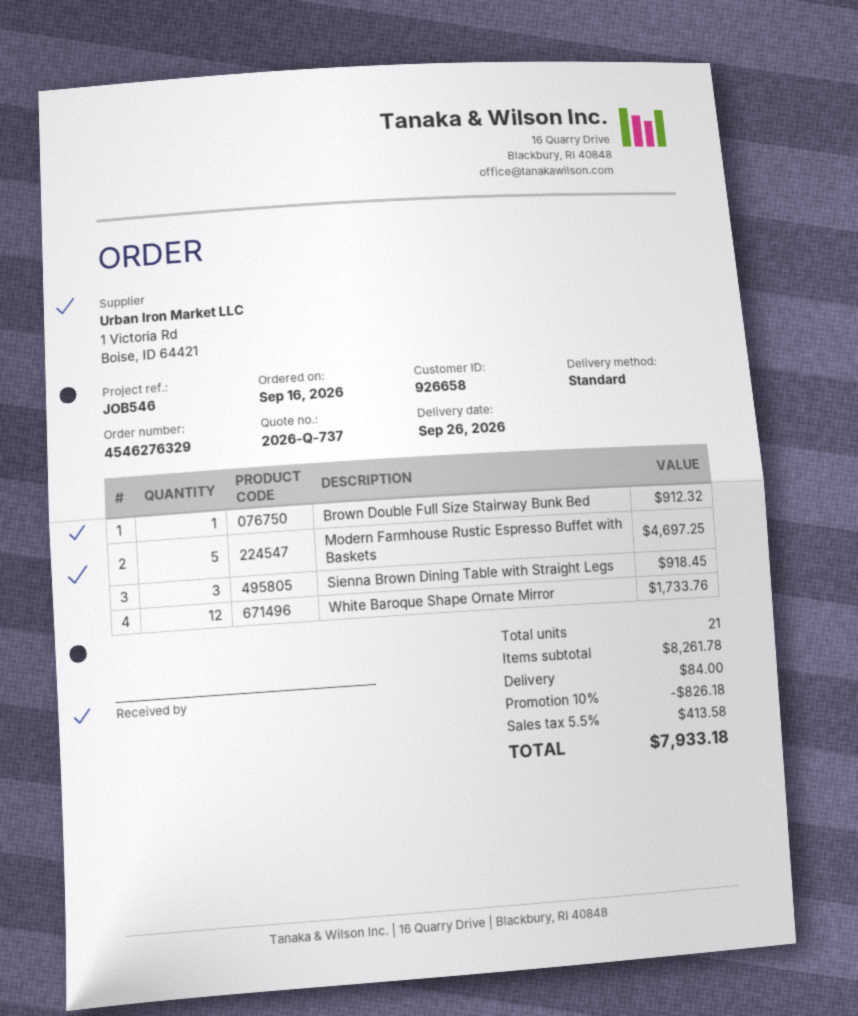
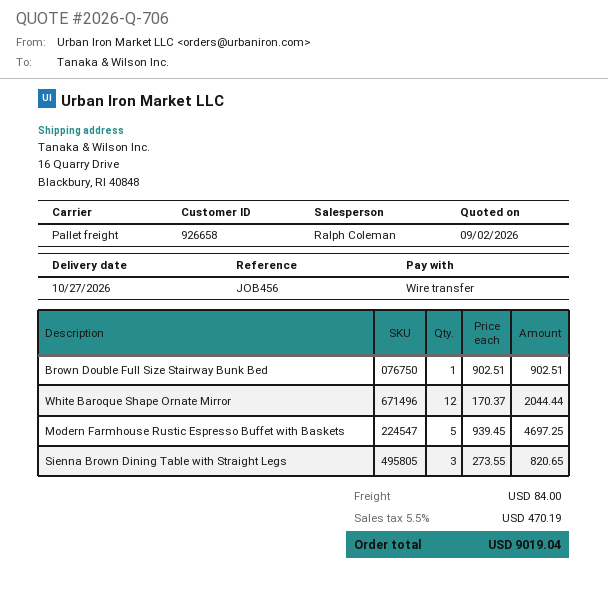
quote number: 2026-Q-737 -> 2026-Q-706
delivery date: 2026-09-26 -> 2026-10-27
reference: JOB546 -> JOB456
shipping method: standard -> pallet freight
Brown Double Full Size Stairway Bunk Bed: 1 for 912.32 -> 1 for 902.51
Sienna Brown Dining Table with Straight Legs: 3 for 918.45 -> 3 for 820.65
White Baroque Shape Ornate Mirror: 12 for 1733.76 -> 12 for 2044.44
discount: 10% = 826.18 -> none
tax: 5.5% = 413.58 -> 5.5% = 470.19
total: 7933.18 -> 9019.04

